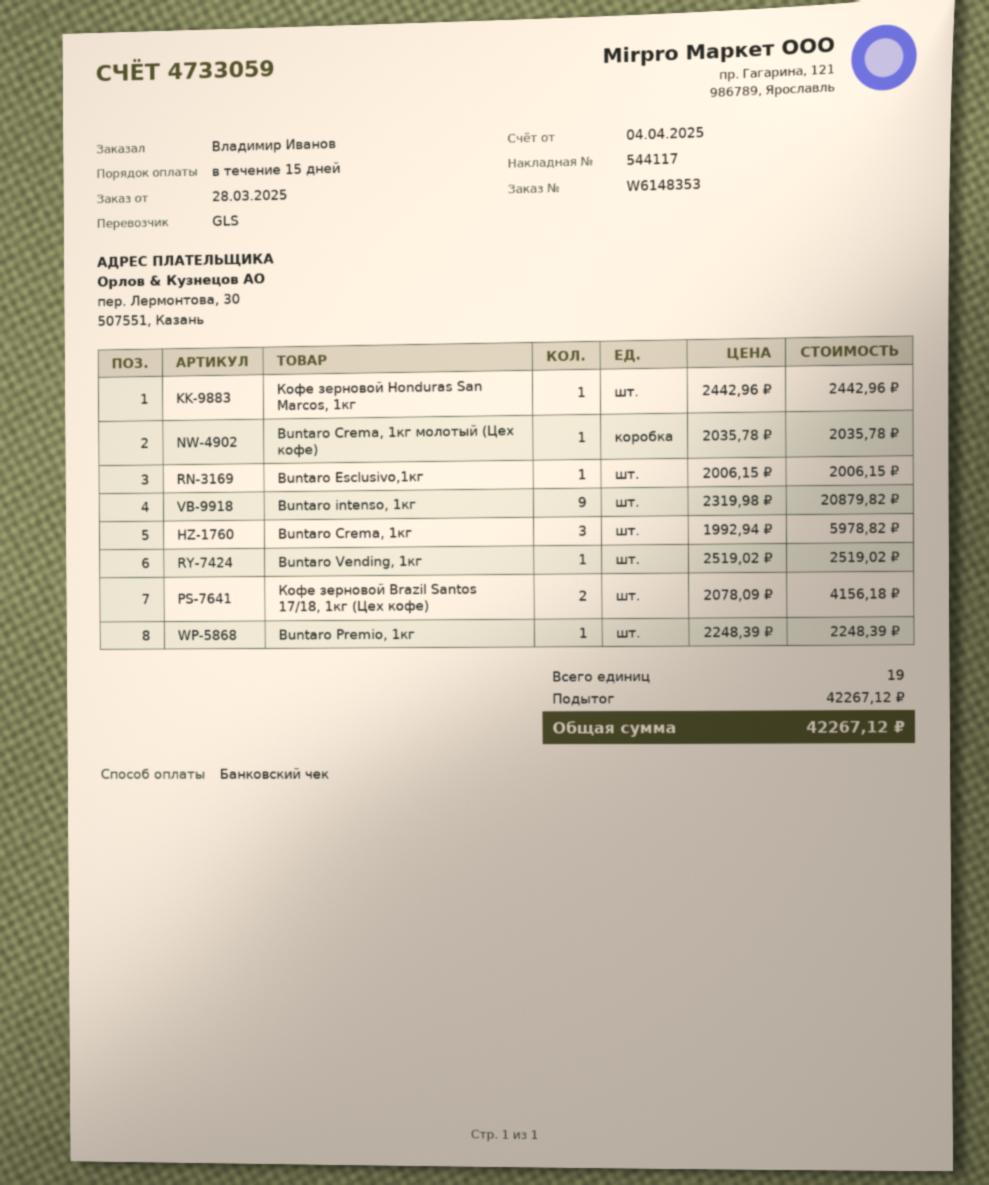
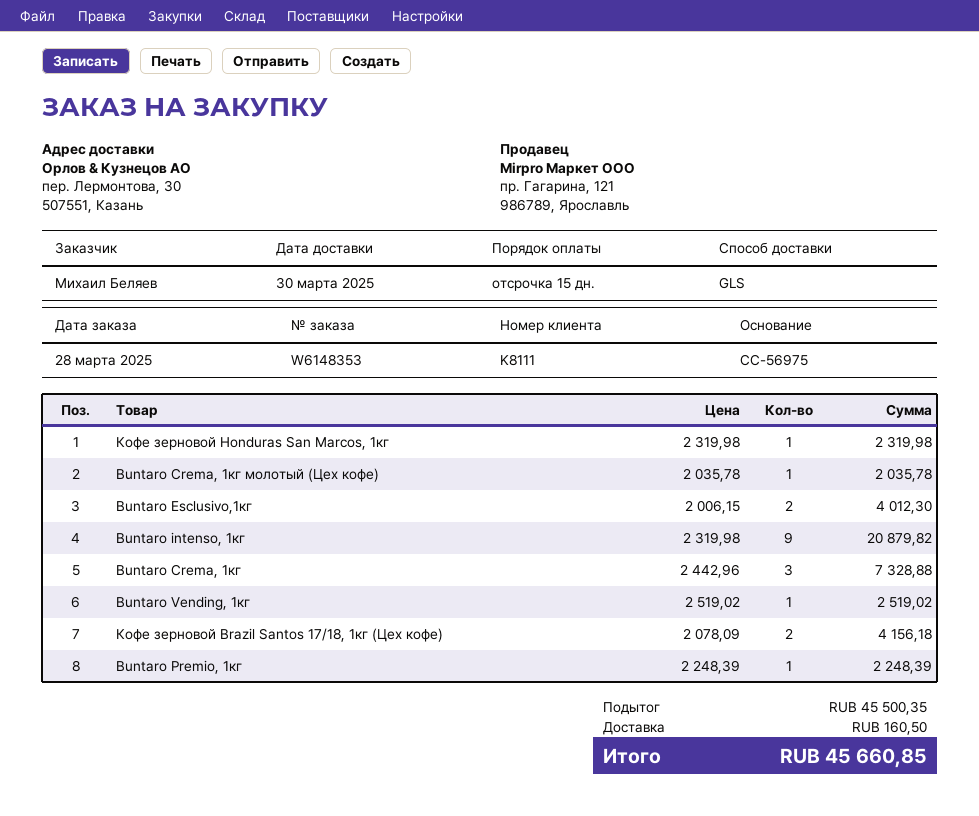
ordered by: Владимир Иванов -> Михаил Беляев
Кофе зерновой Honduras San Marcos, 1кг: 1 x 2442.96 = 2442.96 -> 1 x 2319.98 = 2319.98
Buntaro Esclusivo,1кг: 1 x 2006.15 = 2006.15 -> 2 x 2006.15 = 4012.30
Buntaro Crema, 1кг: 3 x 1992.94 = 5978.82 -> 3 x 2442.96 = 7328.88
subtotal: 42267.12 -> 45500.35
shipping: none -> 160.50
total: 42267.12 -> 45660.85

